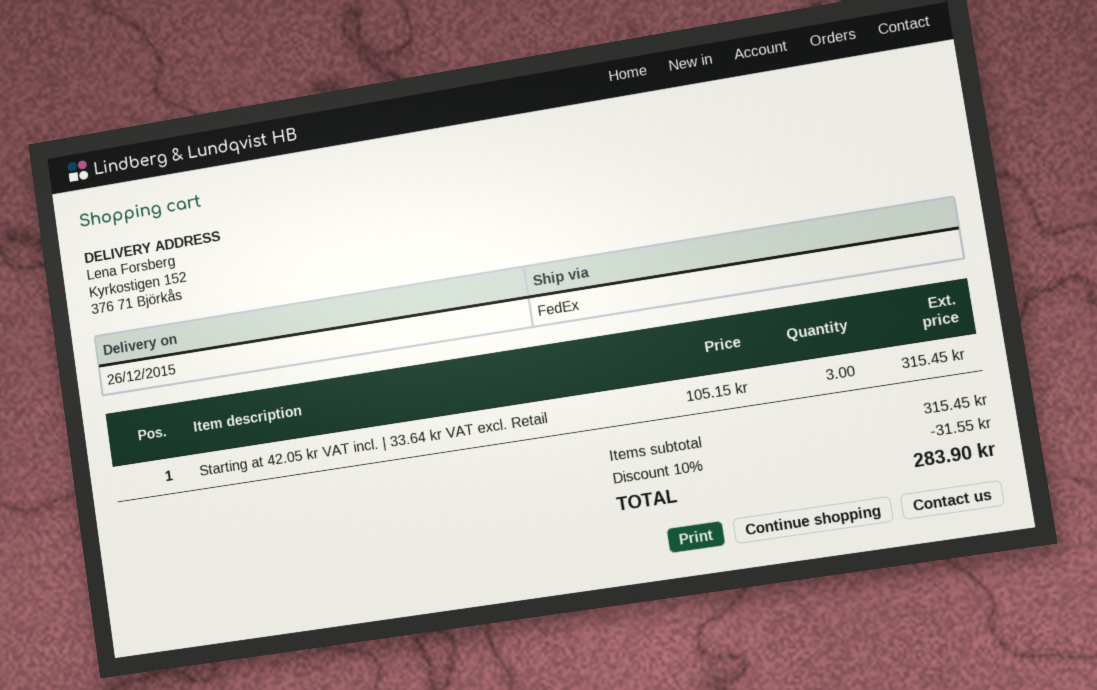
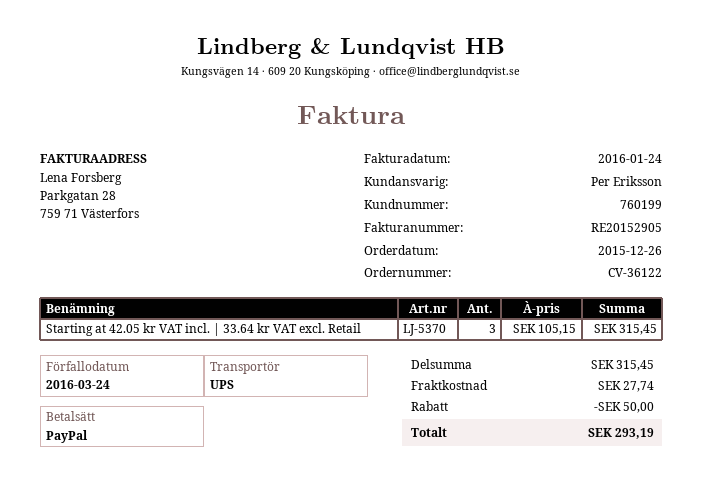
shipping method: FedEx -> UPS
discount: 31.55 -> 50.00
shipping: none -> 27.74
total: 283.90 -> 293.19

